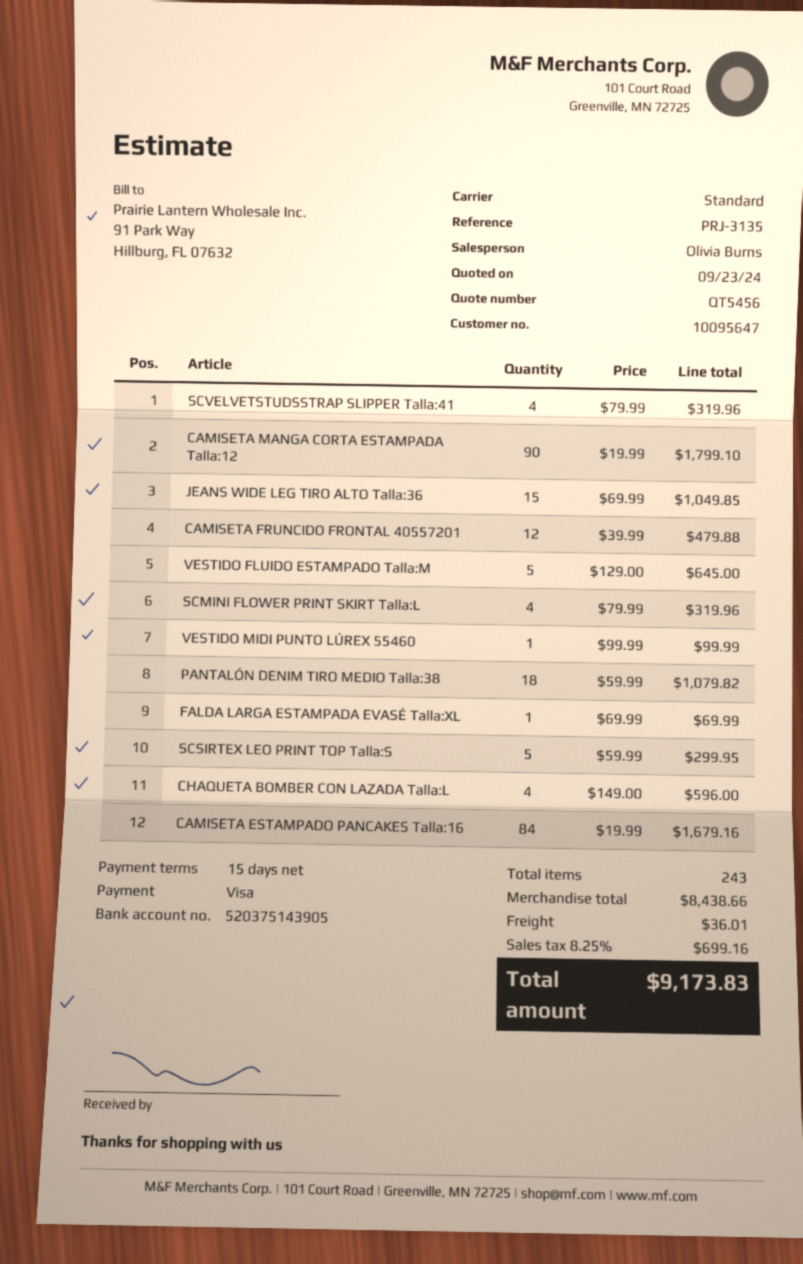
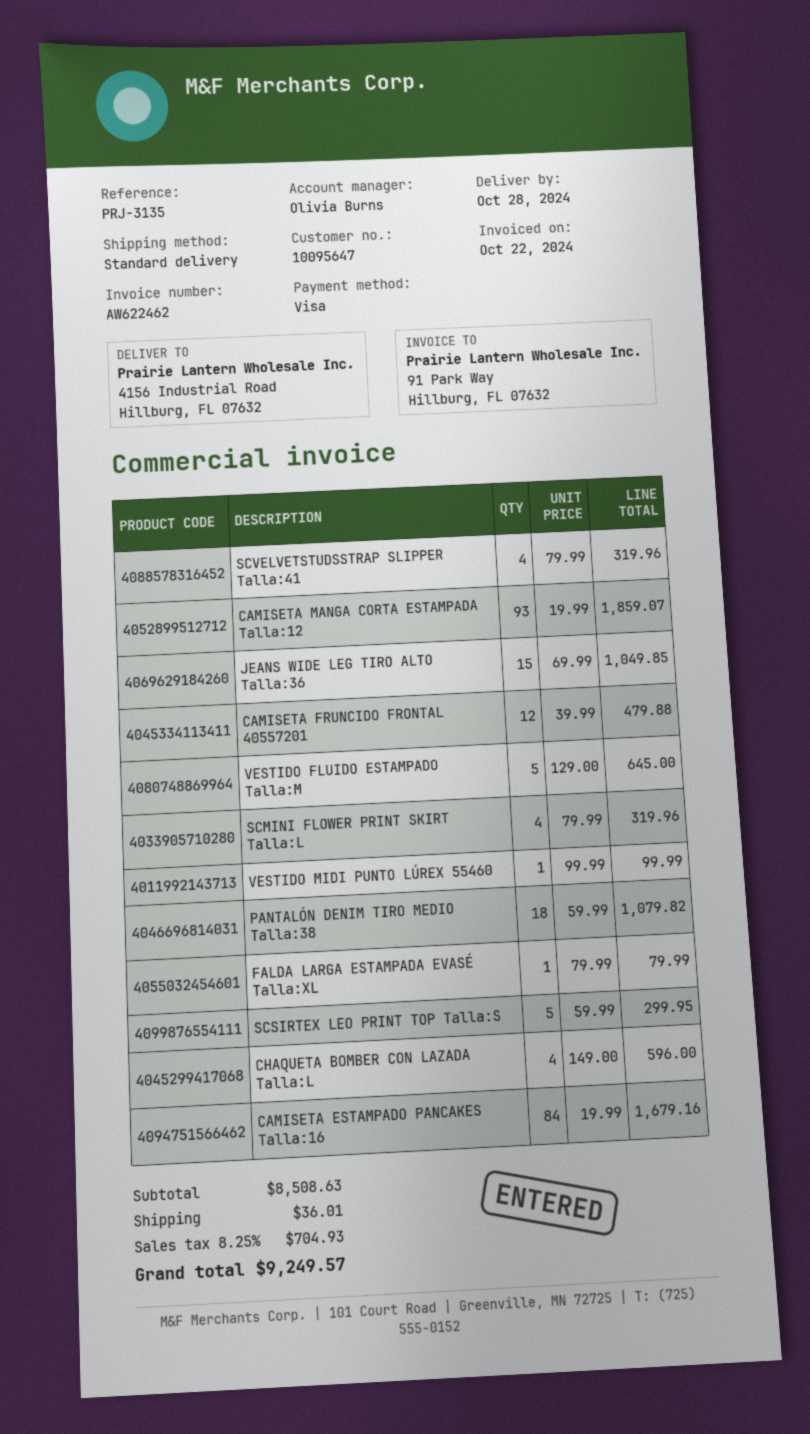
CAMISETA MANGA CORTA ESTAMPADA Talla:12: 90 x 19.99 = 1799.10 -> 93 x 19.99 = 1859.07
FALDA LARGA ESTAMPADA EVASÉ Talla:XL: 1 x 69.99 = 69.99 -> 1 x 79.99 = 79.99
subtotal: 8438.66 -> 8508.63
tax: 8.25% = 699.16 -> 8.25% = 704.93
total: 9173.83 -> 9249.57

